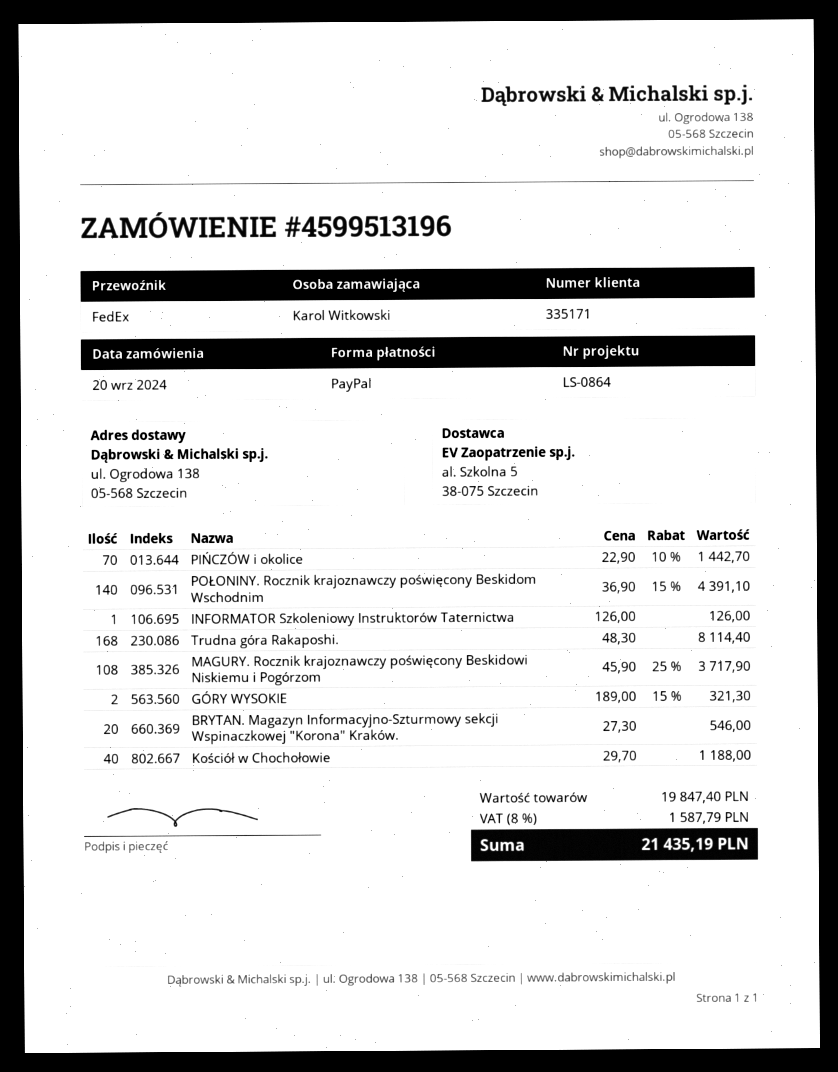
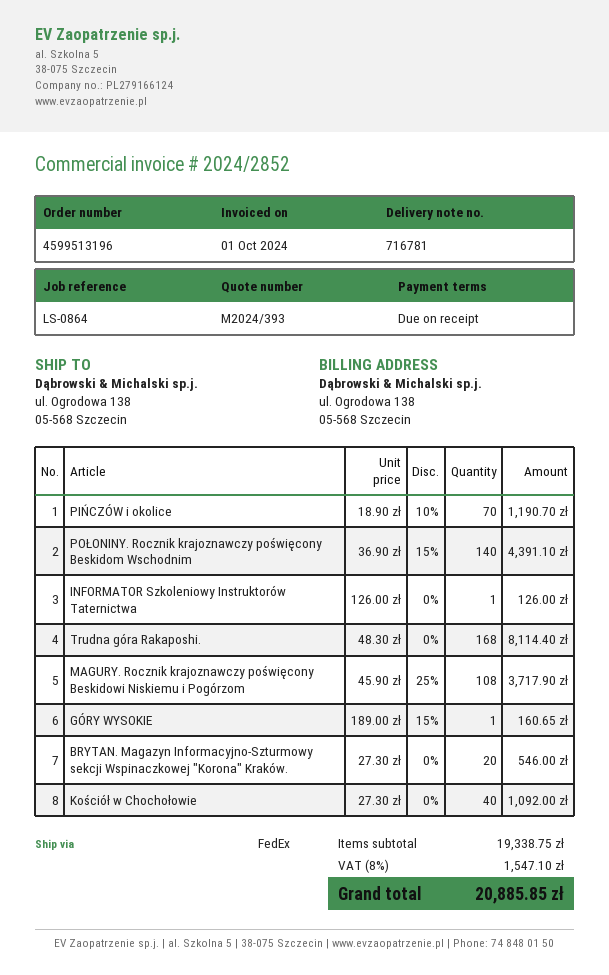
PIŃCZÓW i okolice: 70 x 22.90 - 10% = 1442.70 -> 70 x 18.90 - 10% = 1190.70
GÓRY WYSOKIE: 2 x 189.00 - 15% = 321.30 -> 1 x 189.00 - 15% = 160.65
Kościół w Chochołowie: 40 x 29.70 = 1188.00 -> 40 x 27.30 = 1092.00
subtotal: 19847.40 -> 19338.75
tax: 8% = 1587.79 -> 8% = 1547.10
total: 21435.19 -> 20885.85

